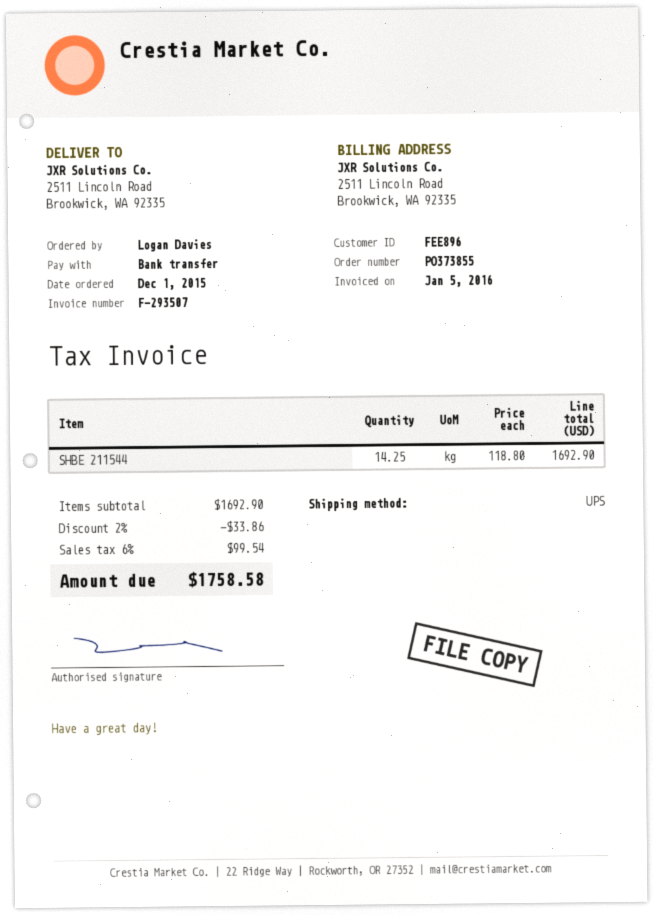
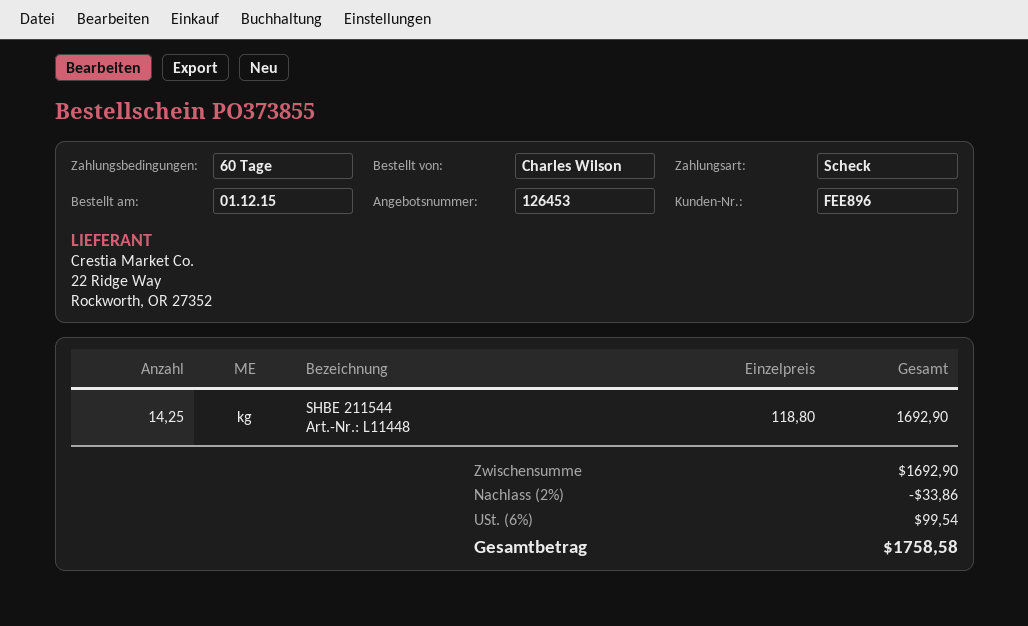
ordered by: Logan Davies -> Charles Wilson
payment method: bank transfer -> cheque

